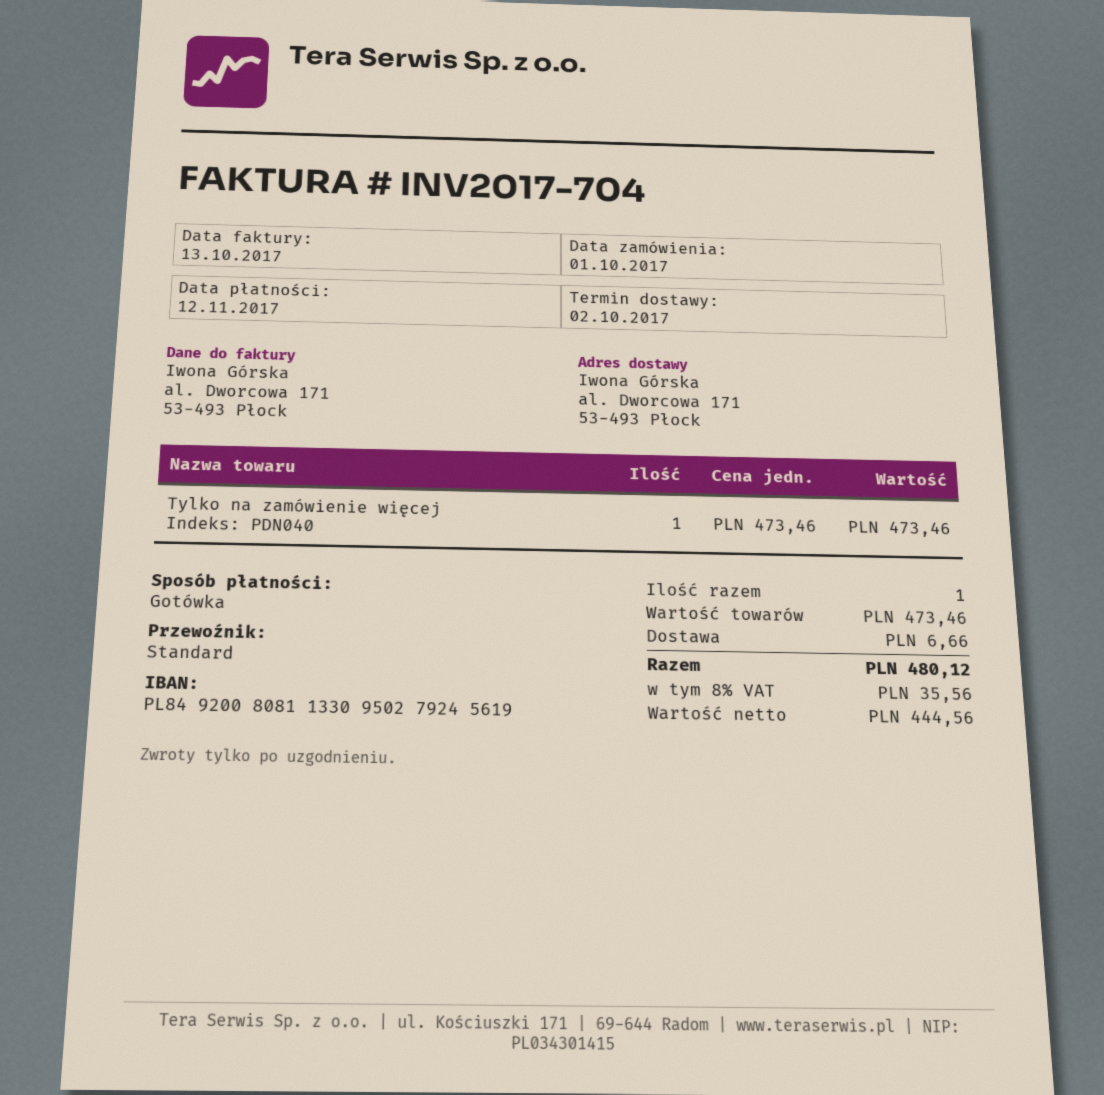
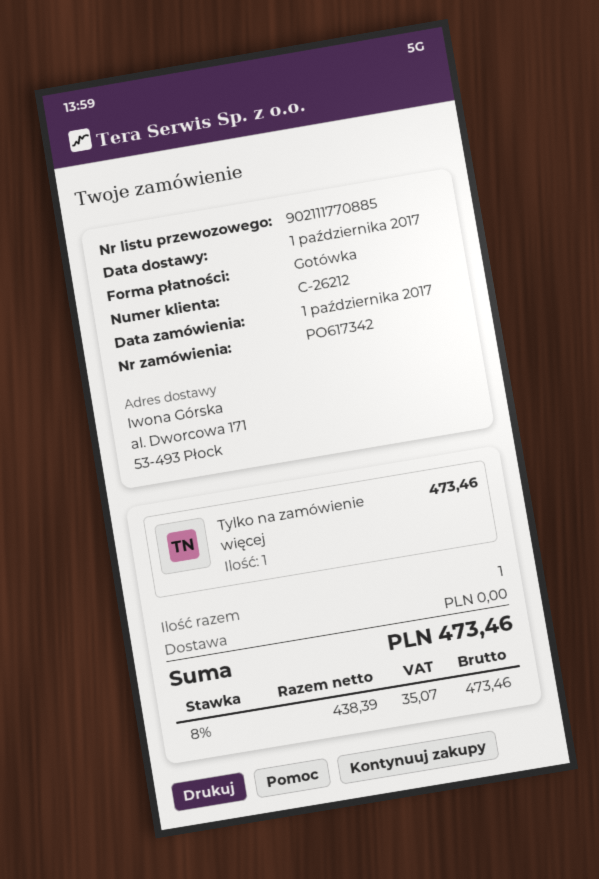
delivery date: 2017-10-02 -> 2017-10-01
shipping: 6.66 -> 0.00
net: 444.56 -> 438.39
tax: 8% = 35.56 -> 8% = 35.07
total: 480.12 -> 473.46

